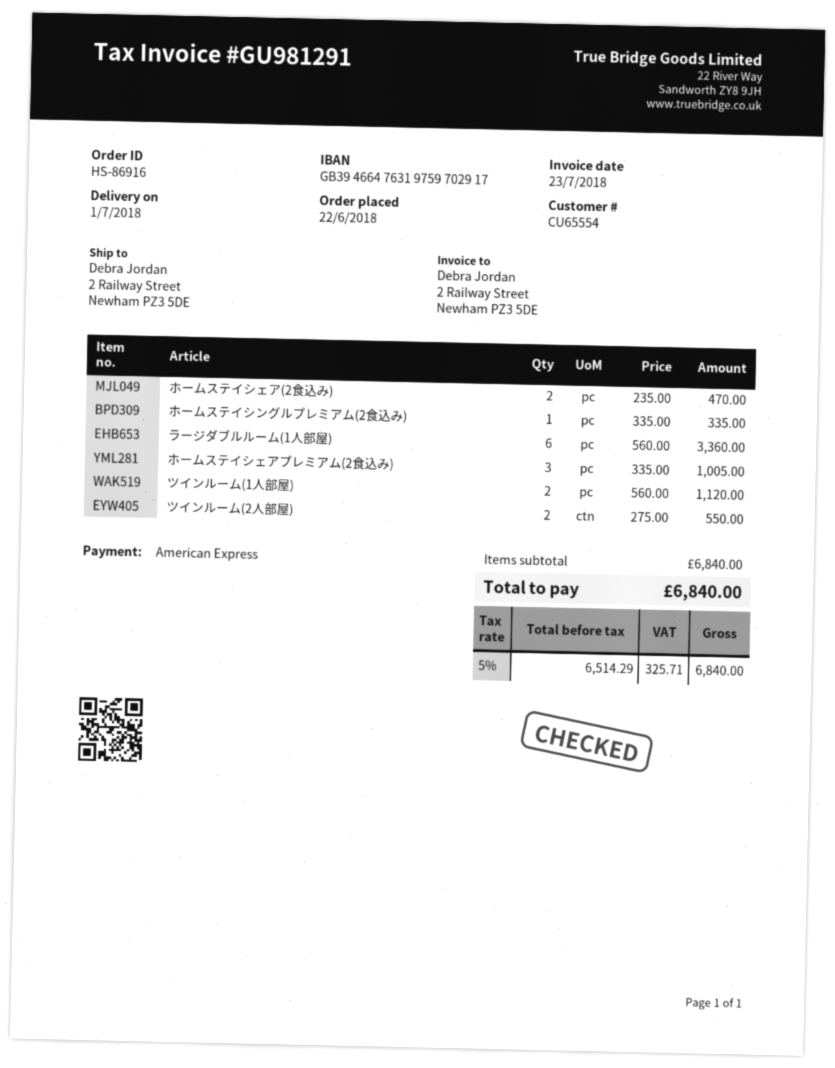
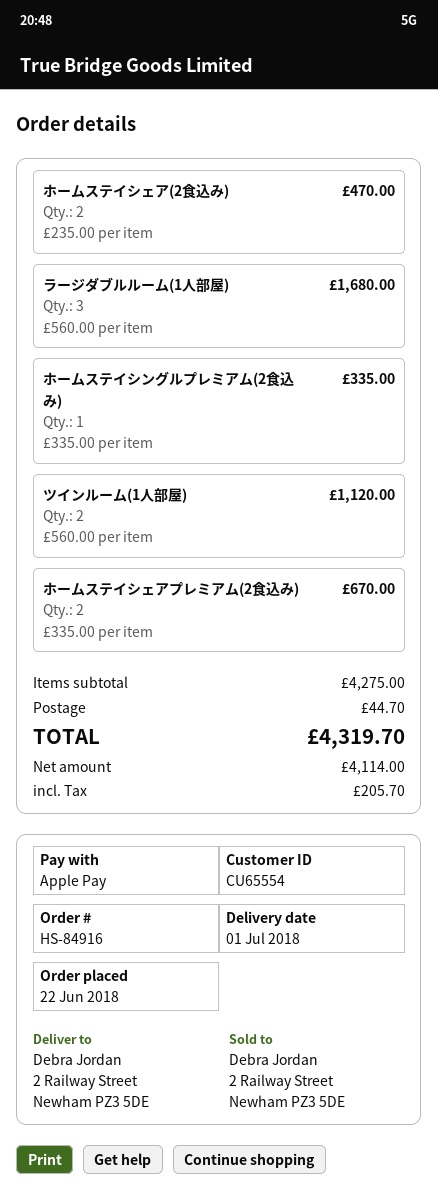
order number: HS-86916 -> HS-84916
payment method: American Express -> Apple Pay
ラージダブルルーム(1人部屋): 6 x 560.00 = 3360.00 -> 3 x 560.00 = 1680.00
ホームステイシェアプレミアム(2食込み): 3 x 335.00 = 1005.00 -> 2 x 335.00 = 670.00
ツインルーム(2人部屋): 2 x 275.00 = 550.00 -> none
subtotal: 6840.00 -> 4275.00
shipping: none -> 44.70
net: 6514.29 -> 4114.00
tax: 325.71 -> 205.70
total: 6840.00 -> 4319.70

